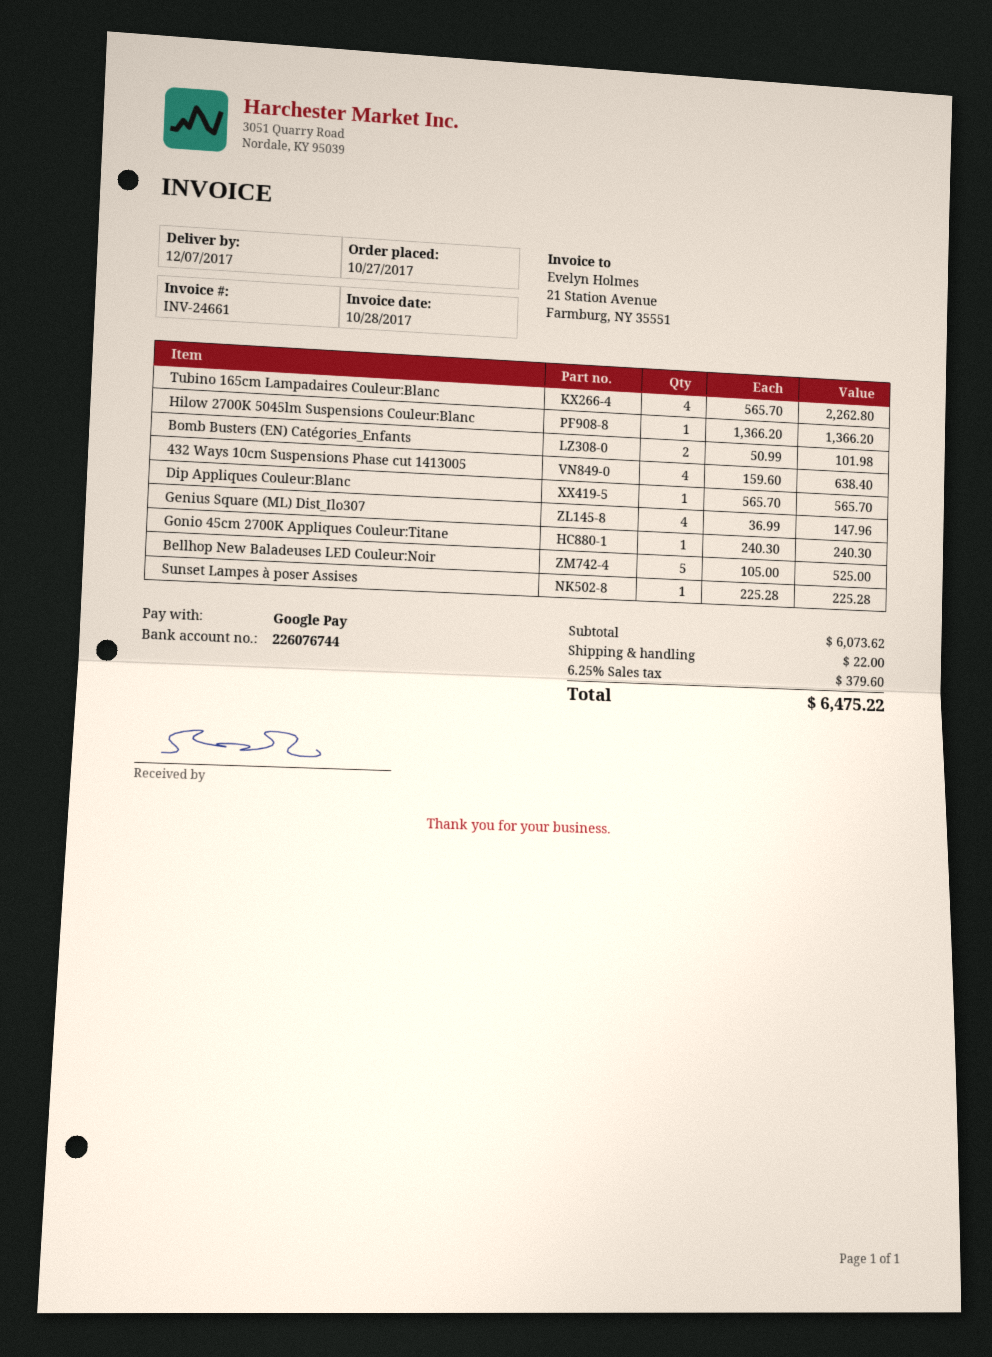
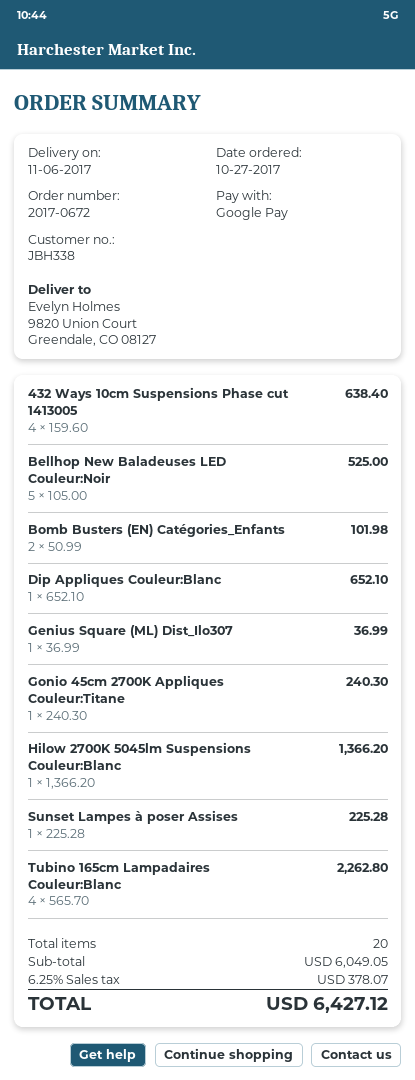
delivery date: 2017-12-07 -> 2017-11-06
Dip Appliques Couleur:Blanc: 1 x 565.70 = 565.70 -> 1 x 652.10 = 652.10
Genius Square (ML) Dist_Ilo307: 4 x 36.99 = 147.96 -> 1 x 36.99 = 36.99
subtotal: 6073.62 -> 6049.05
shipping: 22.00 -> none
tax: 6.25% = 379.60 -> 6.25% = 378.07
total: 6475.22 -> 6427.12

